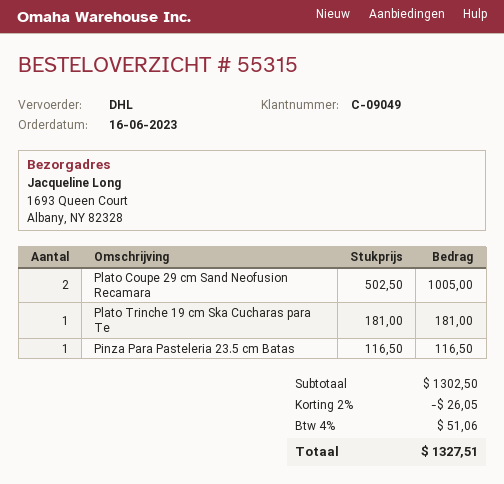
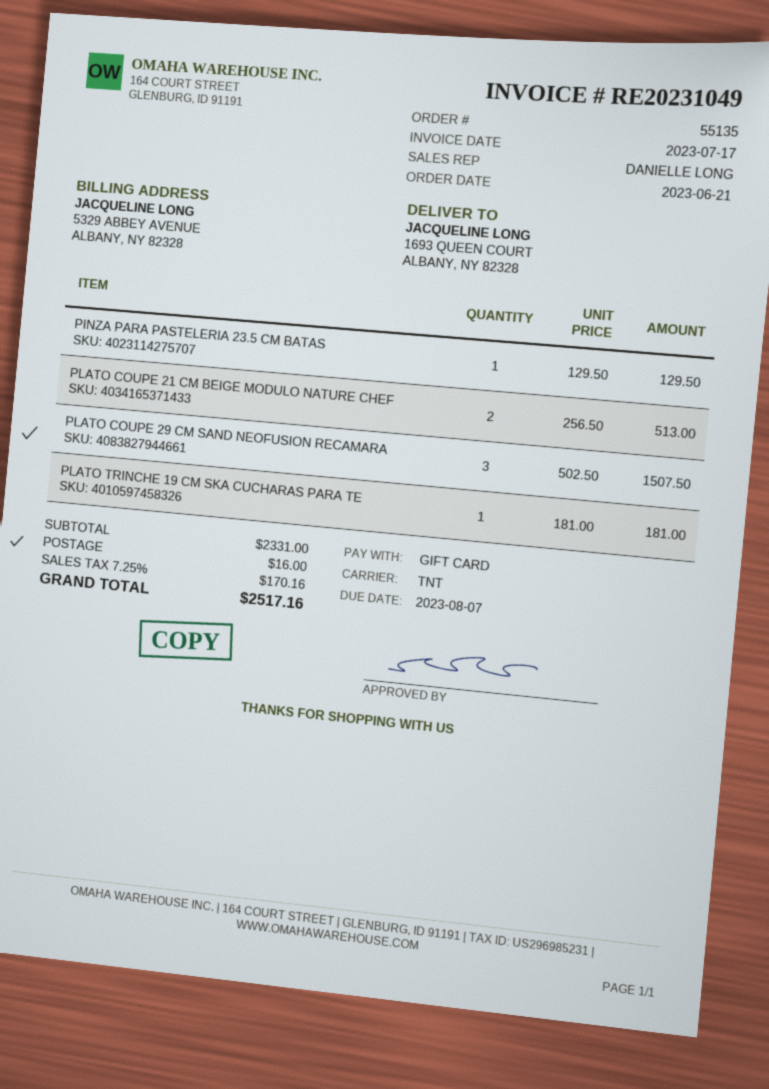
order number: 55315 -> 55135
order date: 2023-06-16 -> 2023-06-21
shipping method: DHL -> TNT
Plato Coupe 29 cm Sand Neofusion Recamara: 2 x 502.50 = 1005.00 -> 3 x 502.50 = 1507.50
Pinza Para Pasteleria 23.5 cm Batas: 1 x 116.50 = 116.50 -> 1 x 129.50 = 129.50
PLATO COUPE 21 CM BEIGE MODULO NATURE CHEF: none -> 2 x 256.50 = 513.00
subtotal: 1302.50 -> 2331.00
discount: 2% = 26.05 -> none
shipping: none -> 16.00
tax: 4% = 51.06 -> 7.25% = 170.16
total: 1327.51 -> 2517.16

